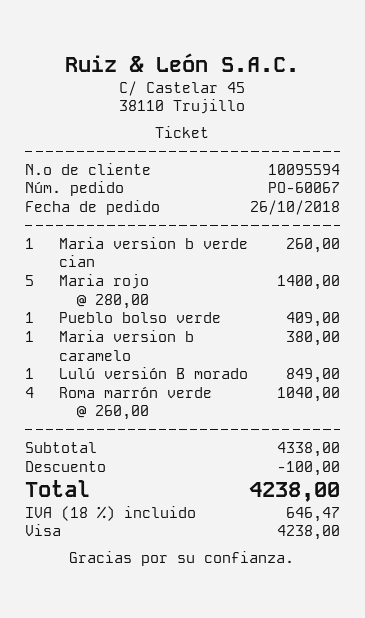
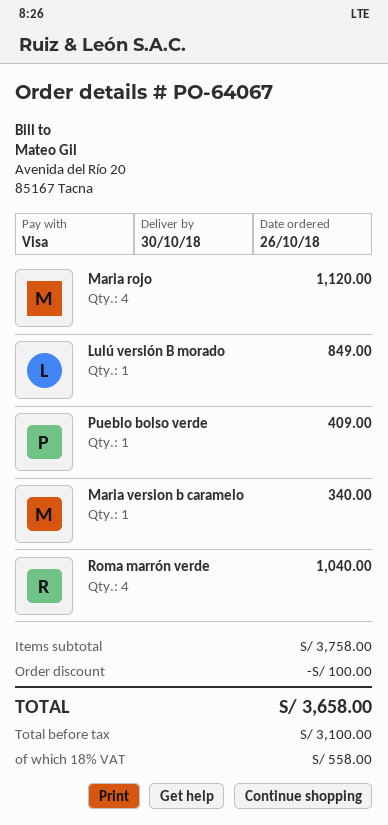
order number: PO-60067 -> PO-64067
Maria version b verde cian: 1 for 260.00 -> none
Maria rojo: 5 for 1400.00 -> 4 for 1120.00
Maria version b caramelo: 1 for 380.00 -> 1 for 340.00
subtotal: 4338.00 -> 3758.00
tax: 18% = 646.47 -> 18% = 558.00
total: 4238.00 -> 3658.00

